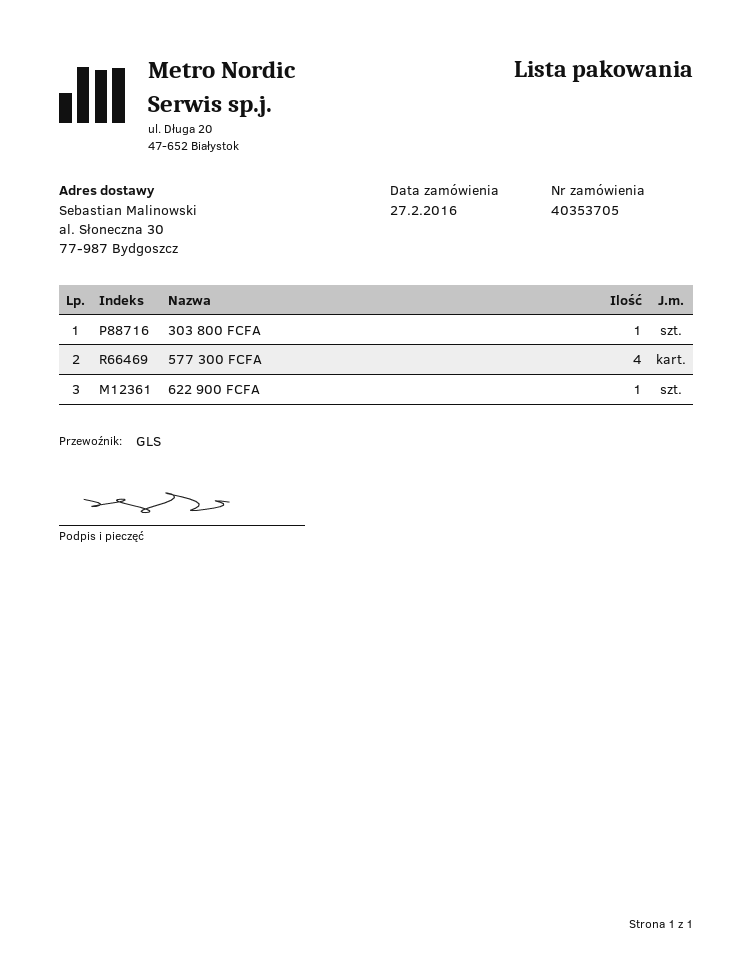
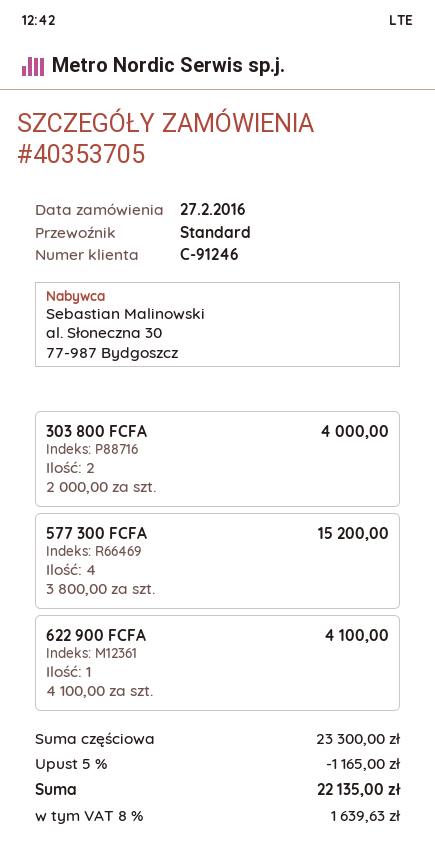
shipping method: GLS -> standard
303 800 FCFA: 1 -> 2

